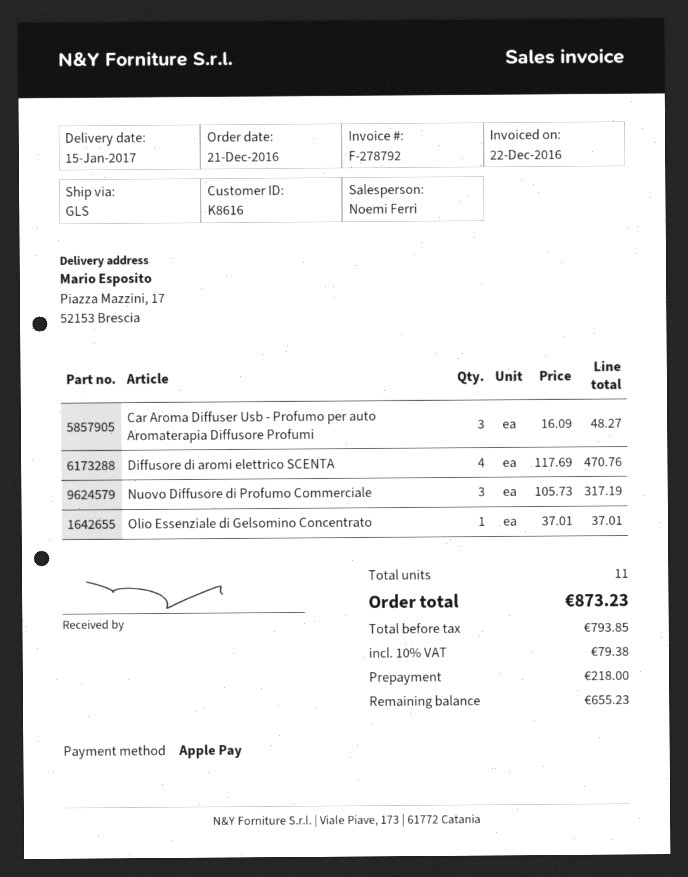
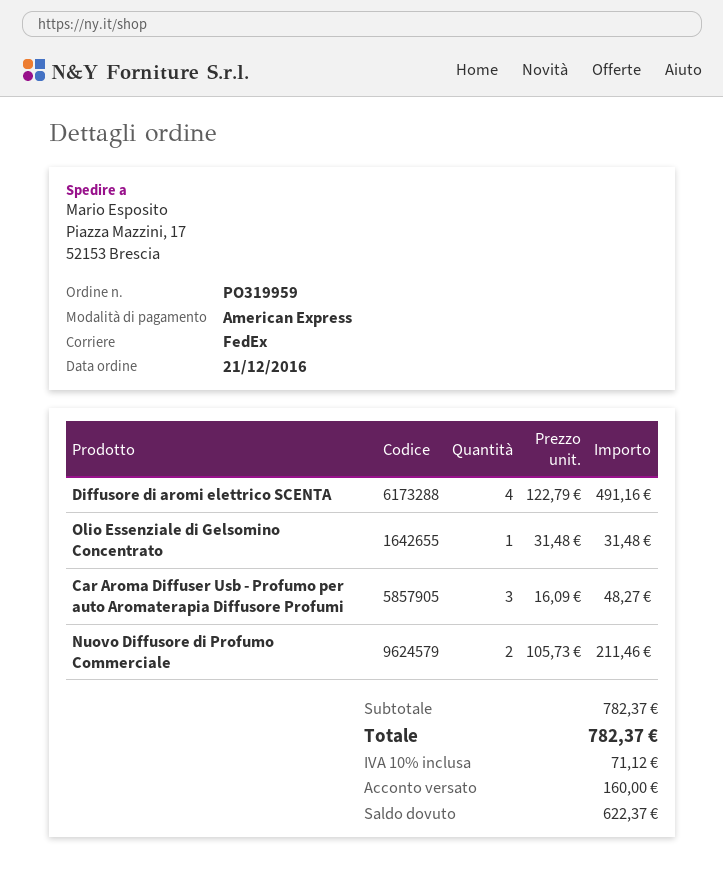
payment method: Apple Pay -> American Express
shipping method: GLS -> FedEx
Diffusore di aromi elettrico SCENTA: 4 x 117.69 = 470.76 -> 4 x 122.79 = 491.16
Nuovo Diffusore di Profumo Commerciale: 3 x 105.73 = 317.19 -> 2 x 105.73 = 211.46
Olio Essenziale di Gelsomino Concentrato: 1 x 37.01 = 37.01 -> 1 x 31.48 = 31.48
tax: 10% = 79.38 -> 10% = 71.12
total: 873.23 -> 782.37
deposit: 218.00 -> 160.00
balance: 655.23 -> 622.37

